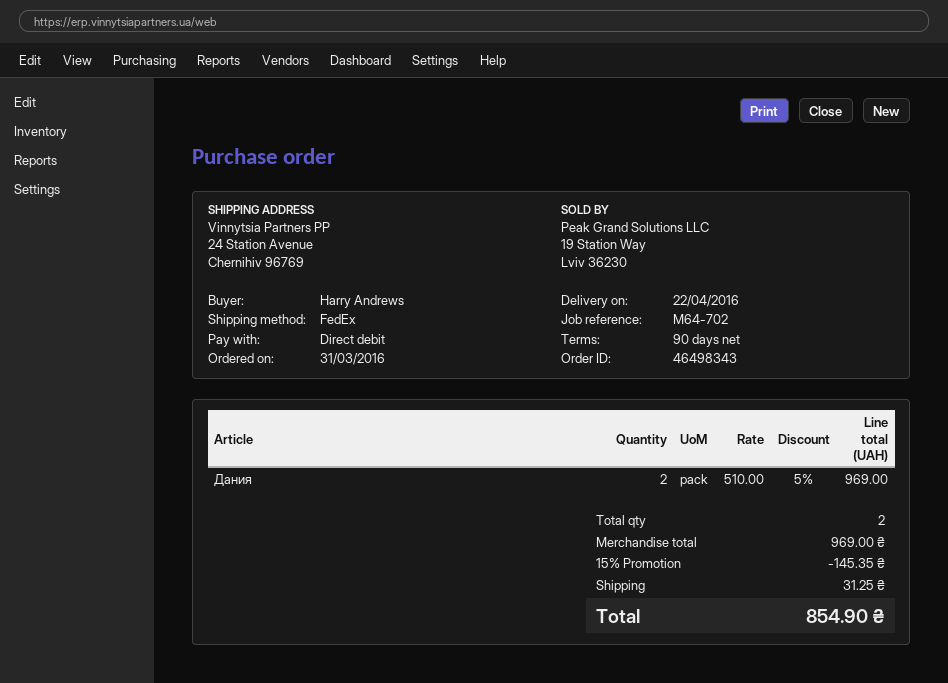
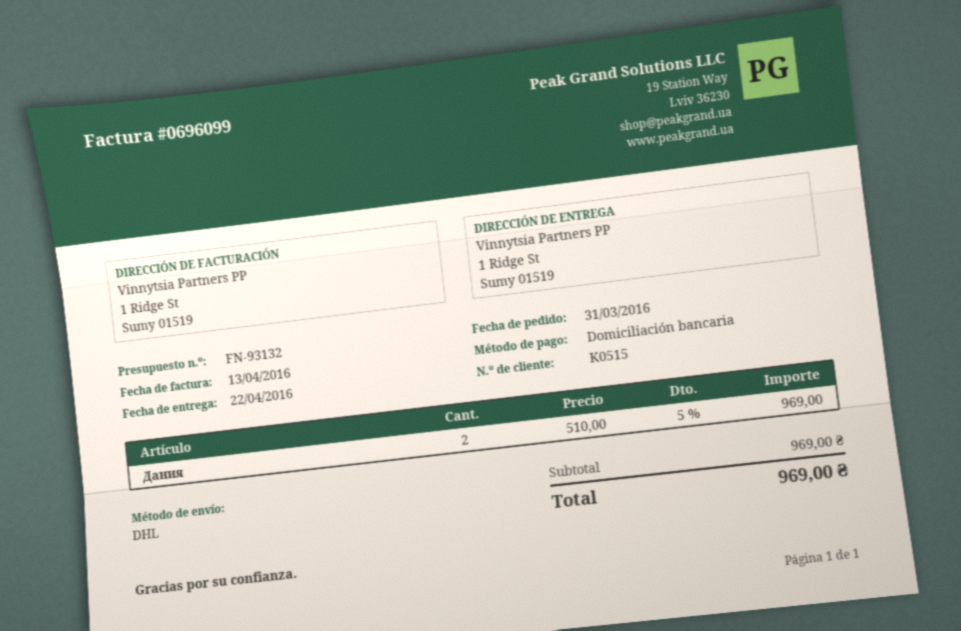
shipping method: FedEx -> DHL
ship to: 24 Station Avenue, Chernihiv 96769 -> 1 Ridge St, Sumy 01519
discount: 15% = 145.35 -> none
shipping: 31.25 -> none
total: 854.90 -> 969.00

